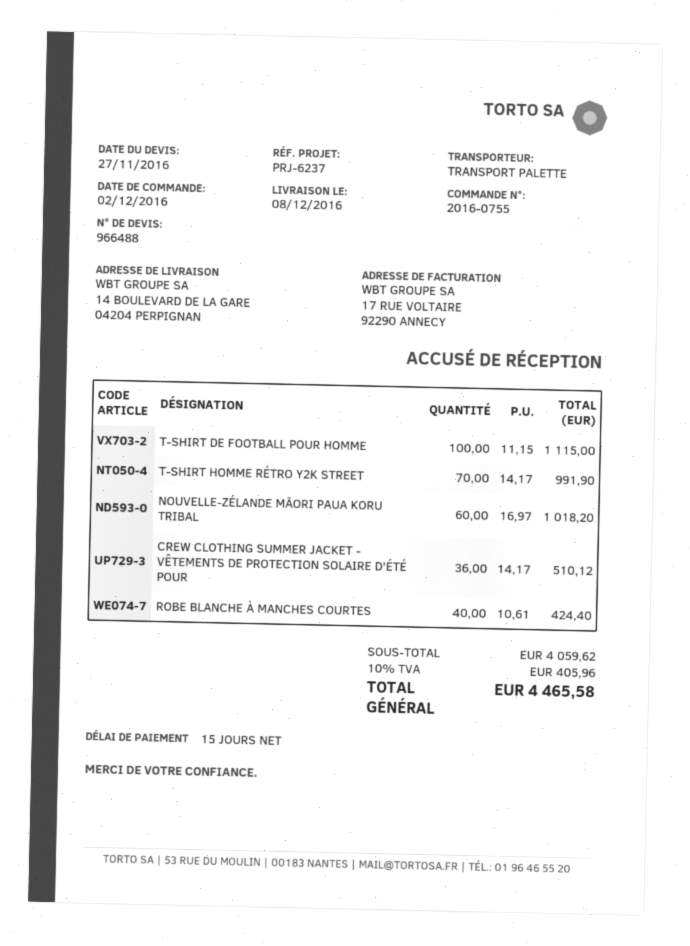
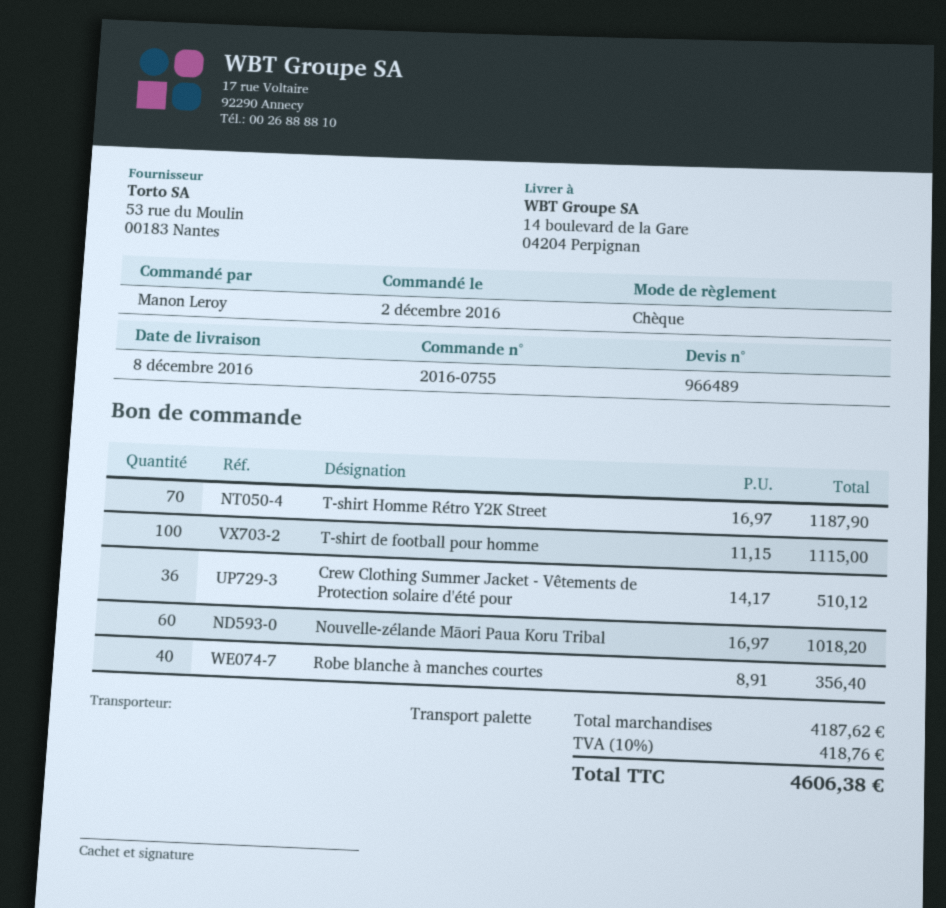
quote number: 966488 -> 966489
T-SHIRT HOMME RÉTRO Y2K STREET: 70 x 14.17 = 991.90 -> 70 x 16.97 = 1187.90
ROBE BLANCHE À MANCHES COURTES: 40 x 10.61 = 424.40 -> 40 x 8.91 = 356.40
subtotal: 4059.62 -> 4187.62
tax: 10% = 405.96 -> 10% = 418.76
total: 4465.58 -> 4606.38

